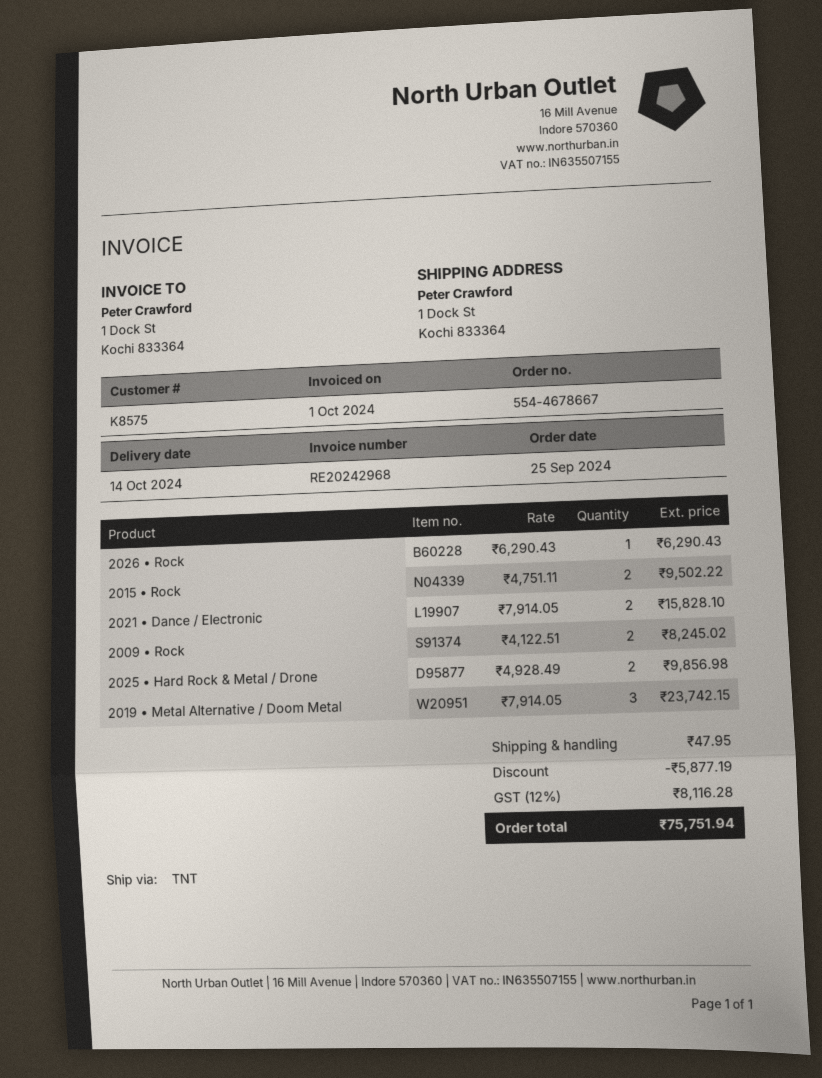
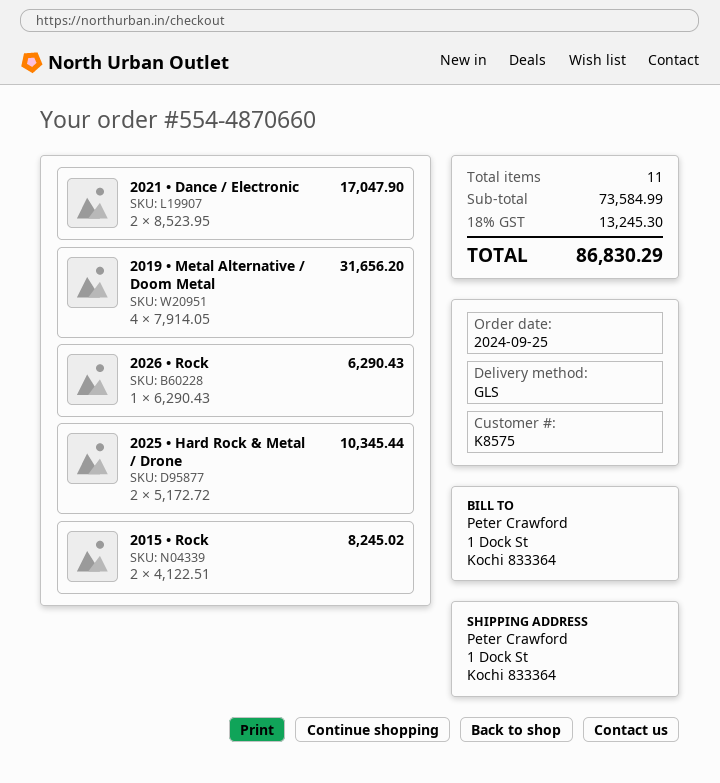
order number: 554-4678667 -> 554-4870660
shipping method: TNT -> GLS
2015 • Rock: 2 x 4751.11 = 9502.22 -> 2 x 4122.51 = 8245.02
2021 • Dance / Electronic: 2 x 7914.05 = 15828.10 -> 2 x 8523.95 = 17047.90
2009 • Rock: 2 x 4122.51 = 8245.02 -> none
2025 • Hard Rock & Metal / Drone: 2 x 4928.49 = 9856.98 -> 2 x 5172.72 = 10345.44
2019 • Metal Alternative / Doom Metal: 3 x 7914.05 = 23742.15 -> 4 x 7914.05 = 31656.20
discount: 5877.19 -> none
shipping: 47.95 -> none
tax: 12% = 8116.28 -> 18% = 13245.30
total: 75751.94 -> 86830.29

